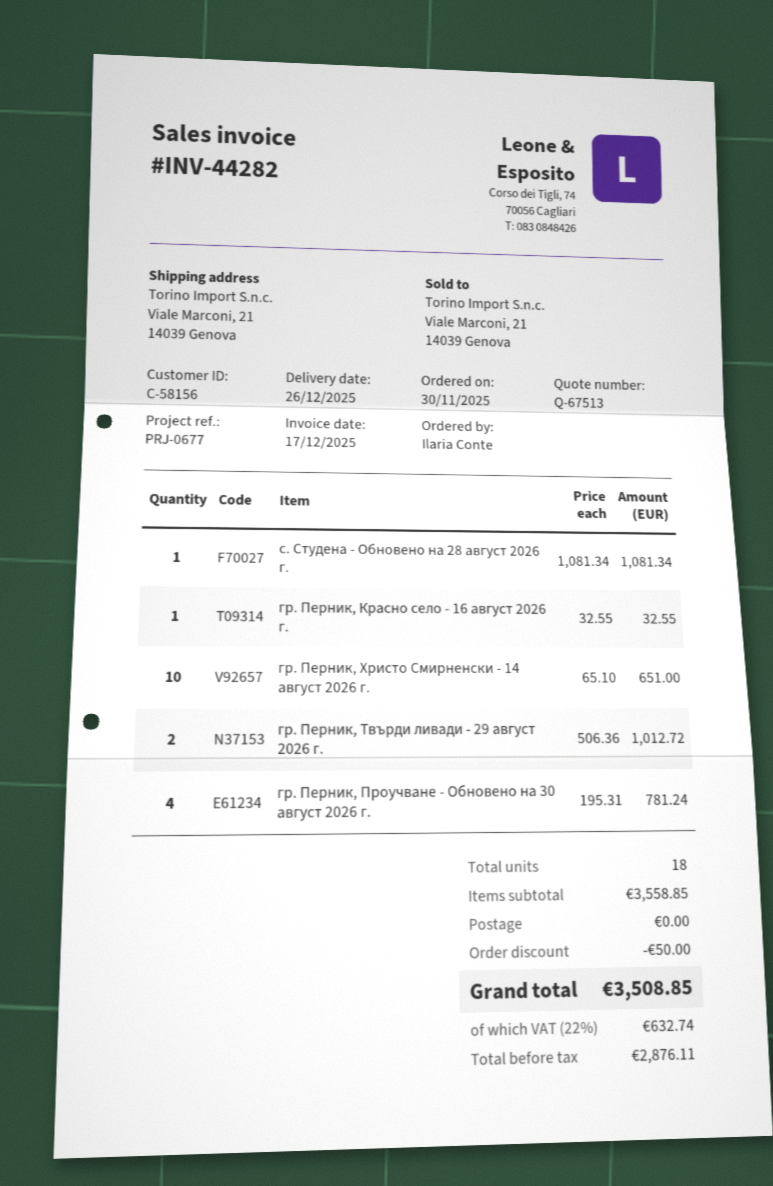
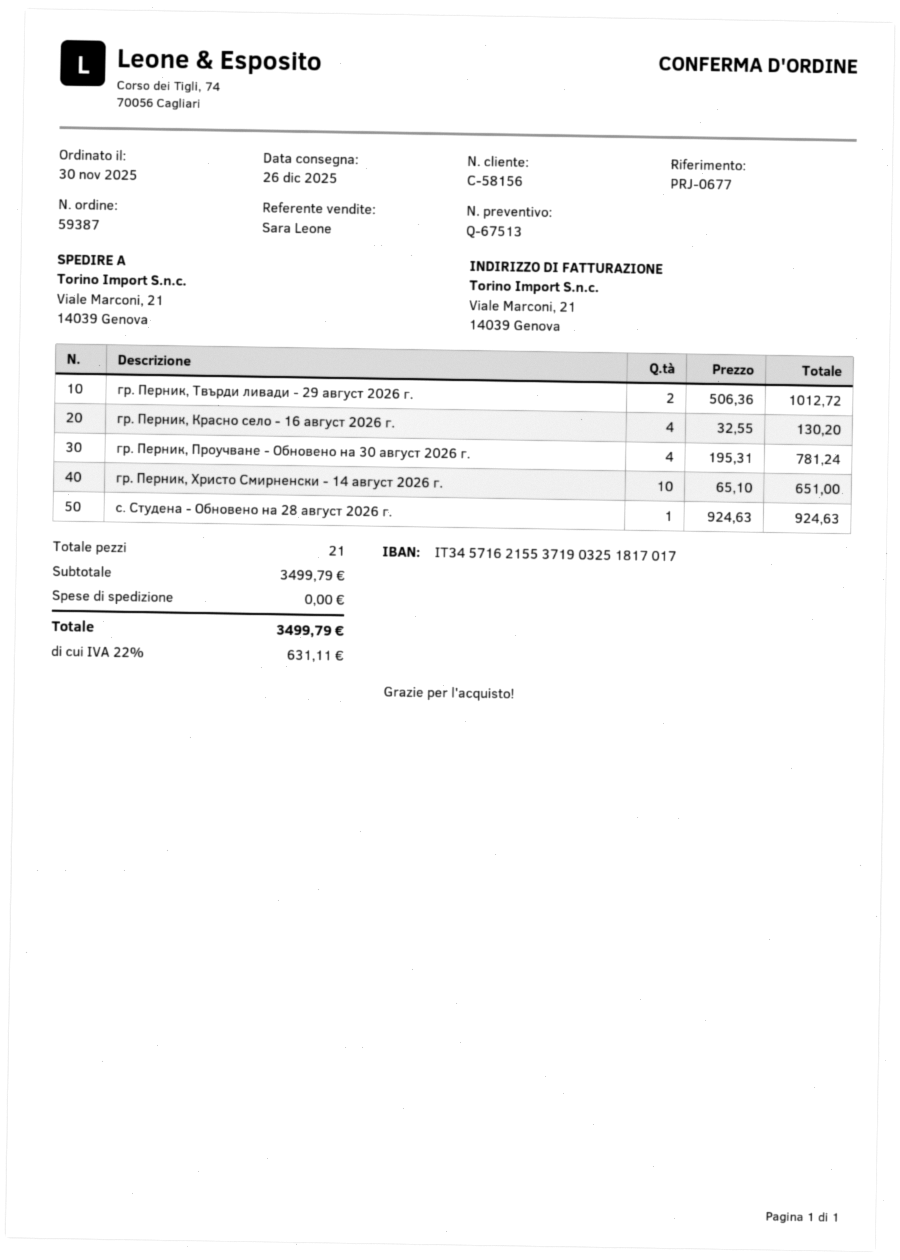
с. Студена - Обновено на 28 август 2026 г.: 1 x 1081.34 = 1081.34 -> 1 x 924.63 = 924.63
гр. Перник, Красно село - 16 август 2026 г.: 1 x 32.55 = 32.55 -> 4 x 32.55 = 130.20
total quantity: 18 -> 21
subtotal: 3558.85 -> 3499.79
discount: 50.00 -> none
tax: 22% = 632.74 -> 22% = 631.11
total: 3508.85 -> 3499.79

